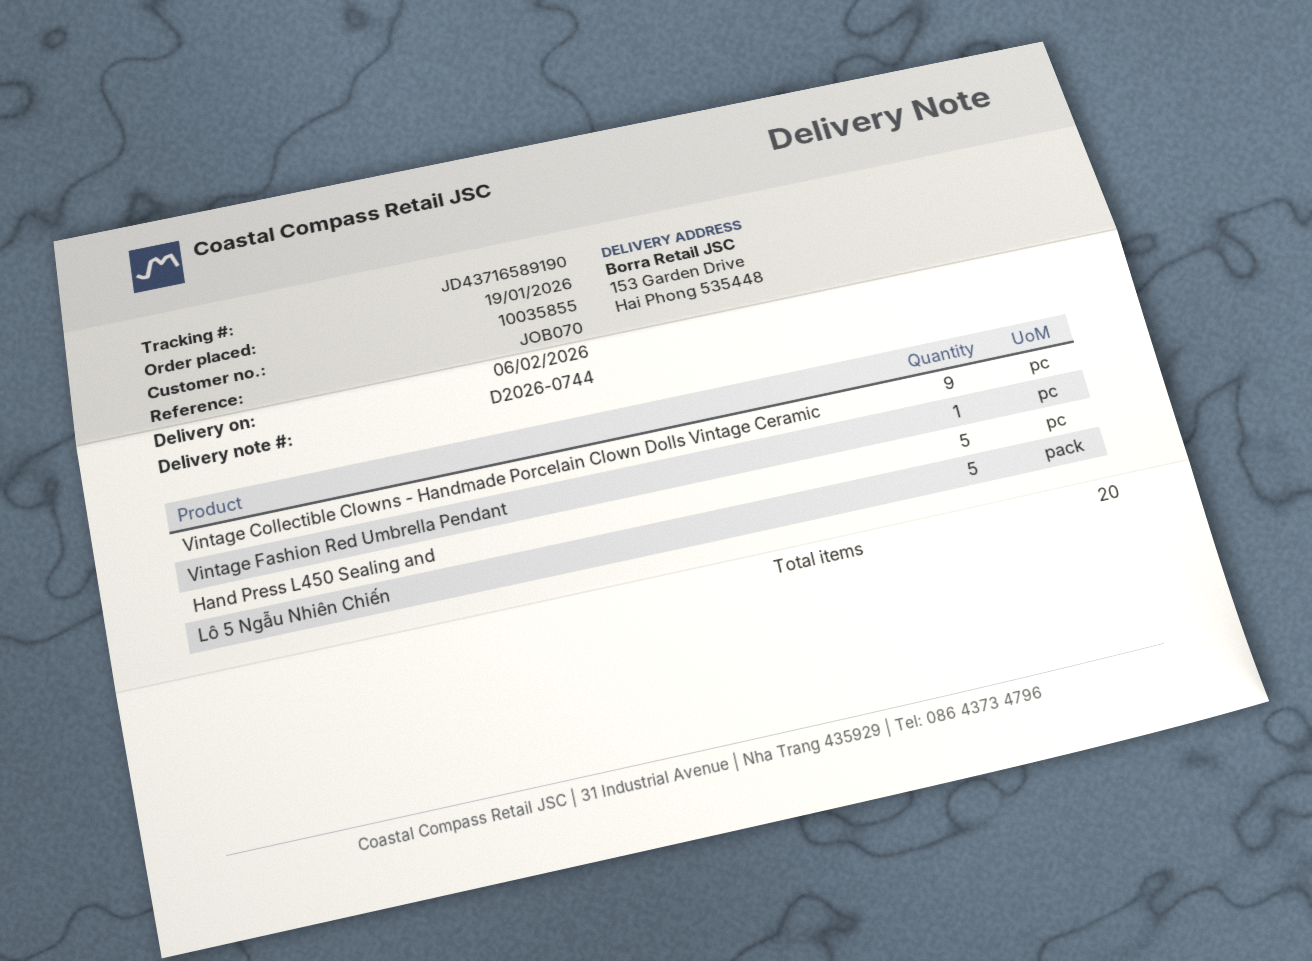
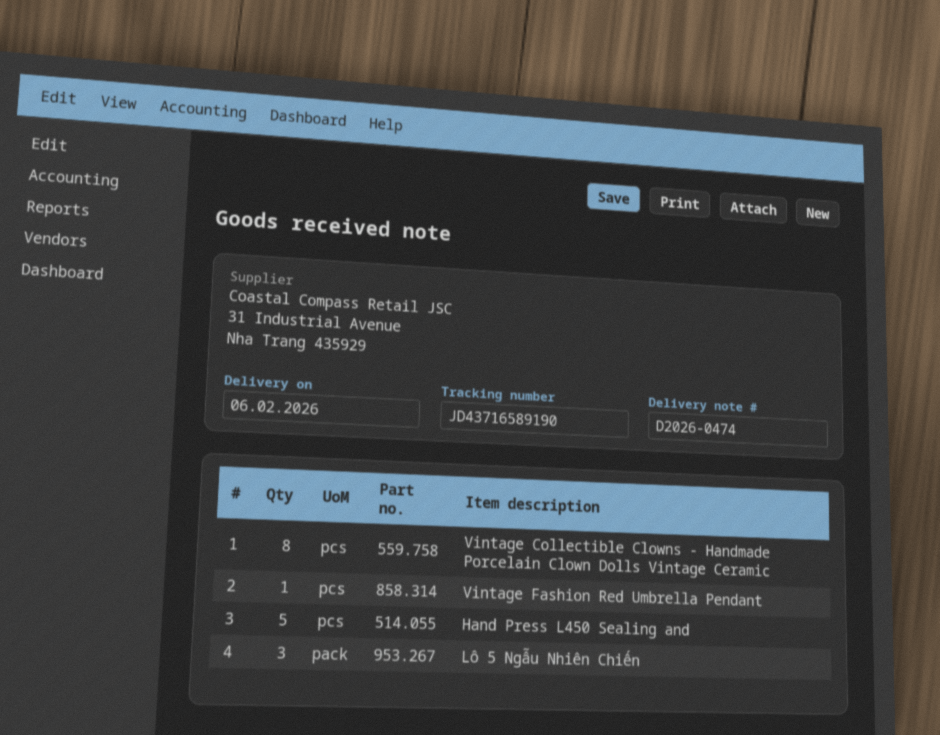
delivery note number: D2026-0744 -> D2026-0474
Vintage Collectible Clowns - Handmade Porcelain Clown Dolls Vintage Ceramic: 9 -> 8
Lô 5 Ngẫu Nhiên Chiến: 5 -> 3

